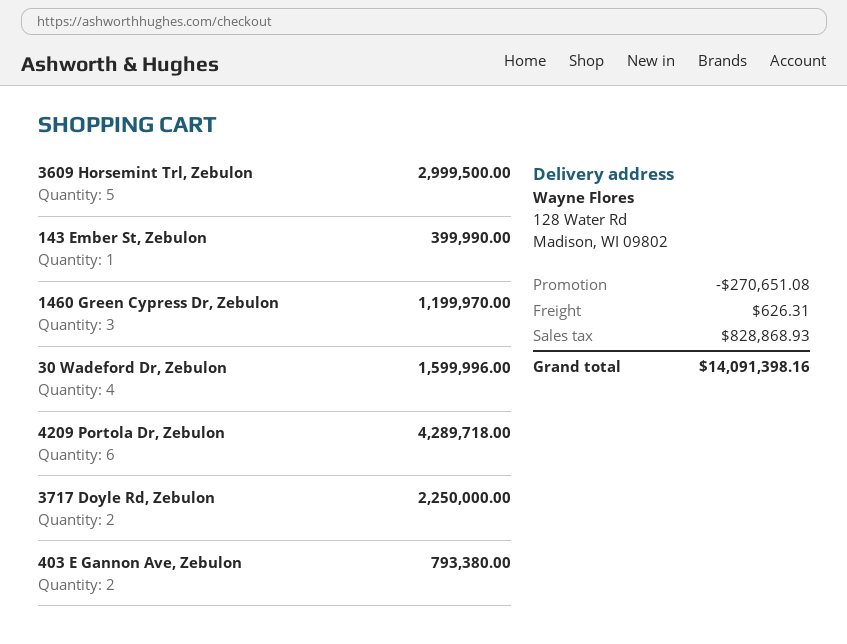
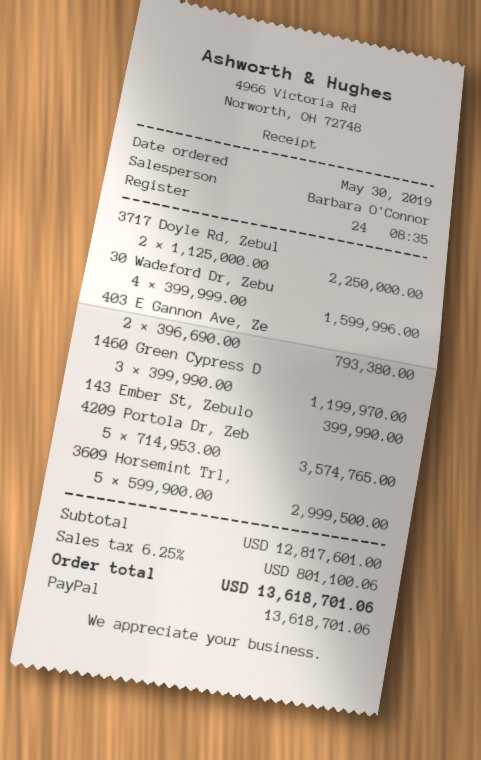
4209 Portola Dr, Zebulon: 6 for 4289718.00 -> 5 for 3574765.00
discount: 270651.08 -> none
shipping: 626.31 -> none
tax: 828868.93 -> 801100.06
total: 14091398.16 -> 13618701.06

